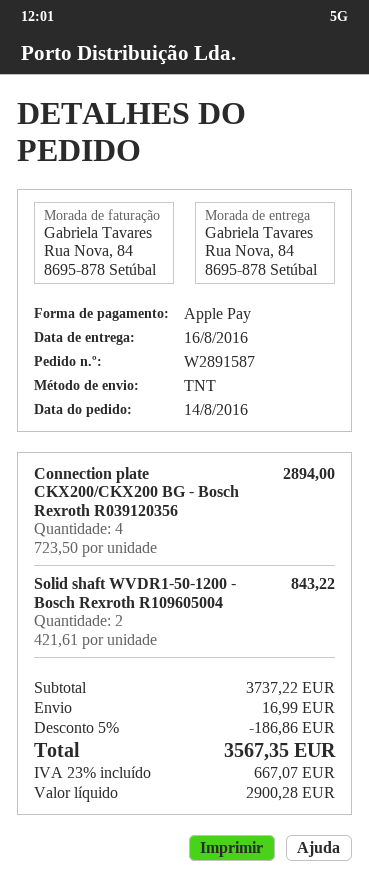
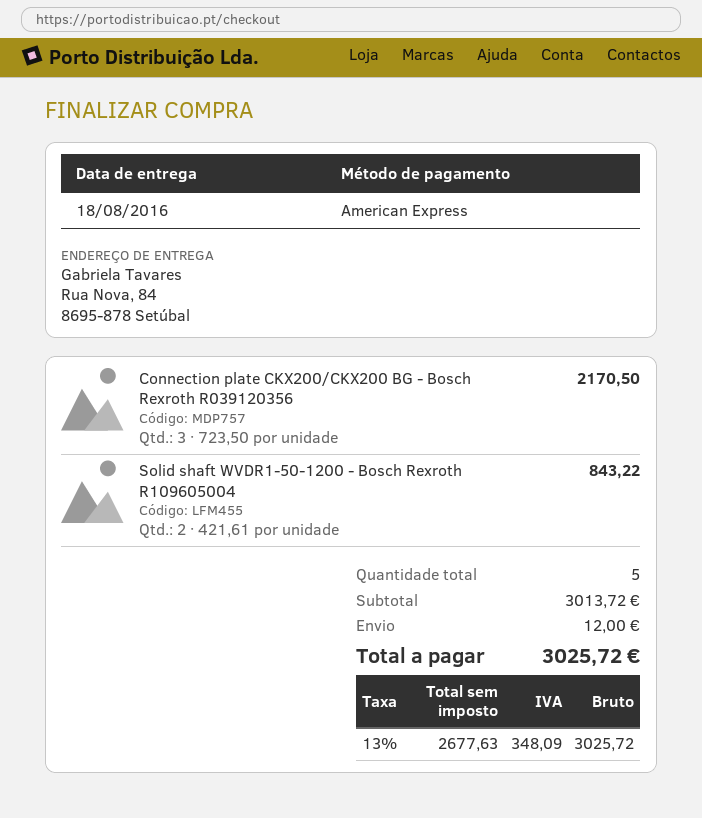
delivery date: 2016-08-16 -> 2016-08-18
payment method: Apple Pay -> American Express
Connection plate CKX200/CKX200 BG - Bosch Rexroth R039120356: 4 x 723.50 = 2894.00 -> 3 x 723.50 = 2170.50
subtotal: 3737.22 -> 3013.72
discount: 5% = 186.86 -> none
shipping: 16.99 -> 12.00
net: 2900.28 -> 2677.63
tax: 23% = 667.07 -> 13% = 348.09
total: 3567.35 -> 3025.72

